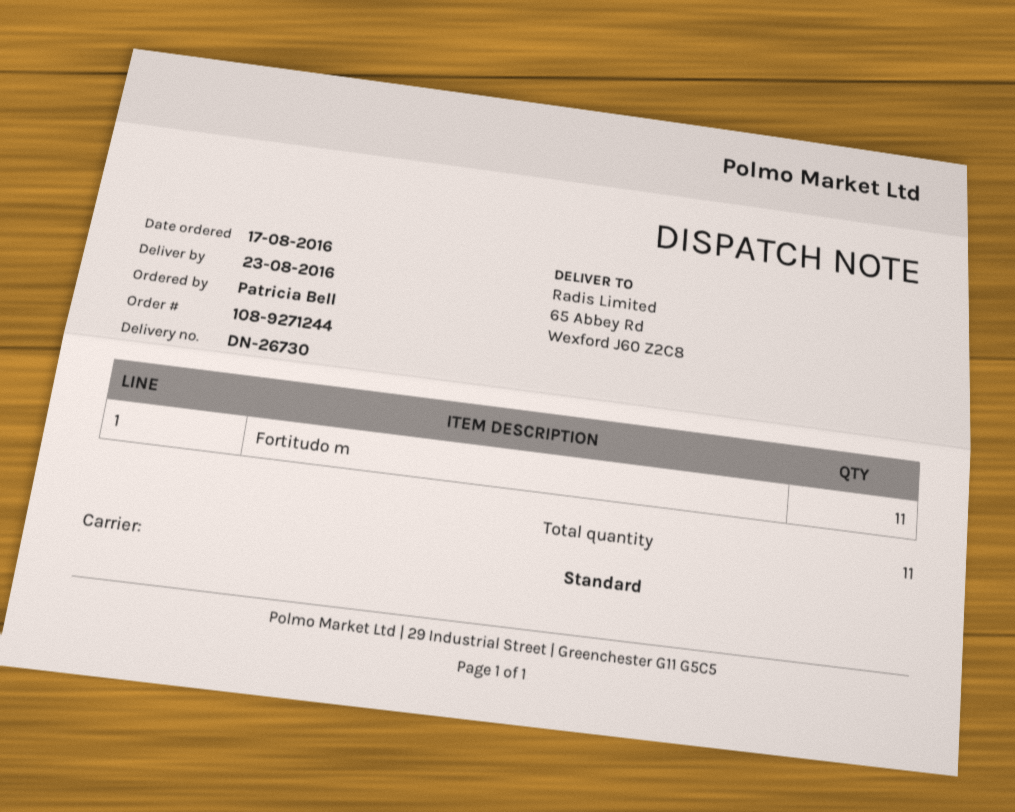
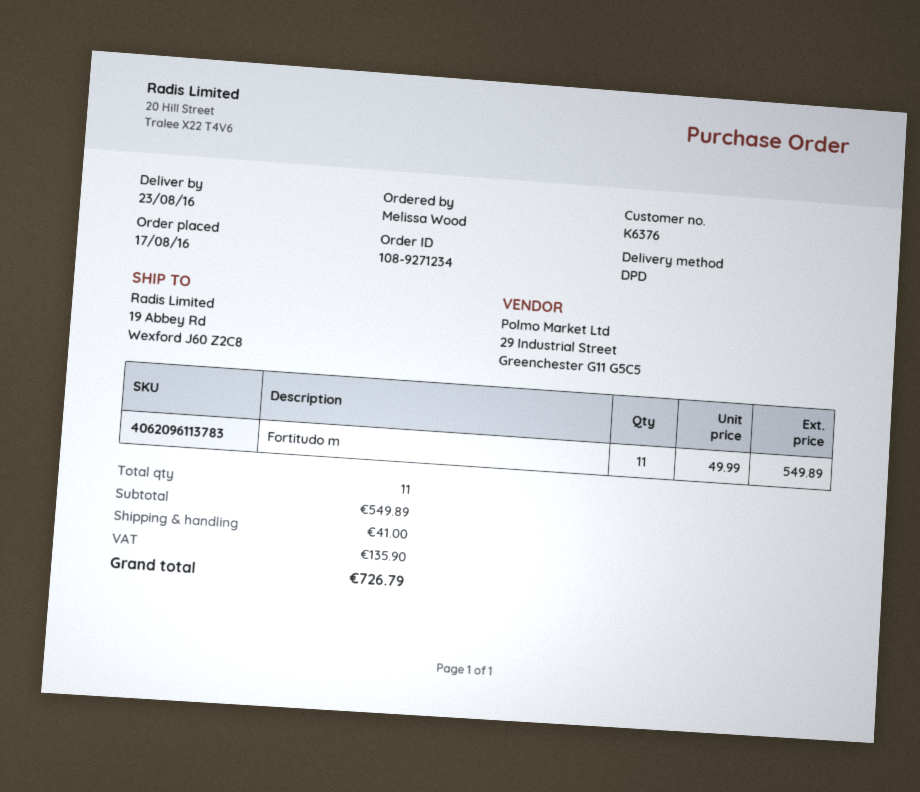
order number: 108-9271244 -> 108-9271234
ordered by: Patricia Bell -> Melissa Wood
shipping method: standard -> DPD
ship to: 65 Abbey Rd, Wexford J60 Z2C8 -> 19 Abbey Rd, Wexford J60 Z2C8

